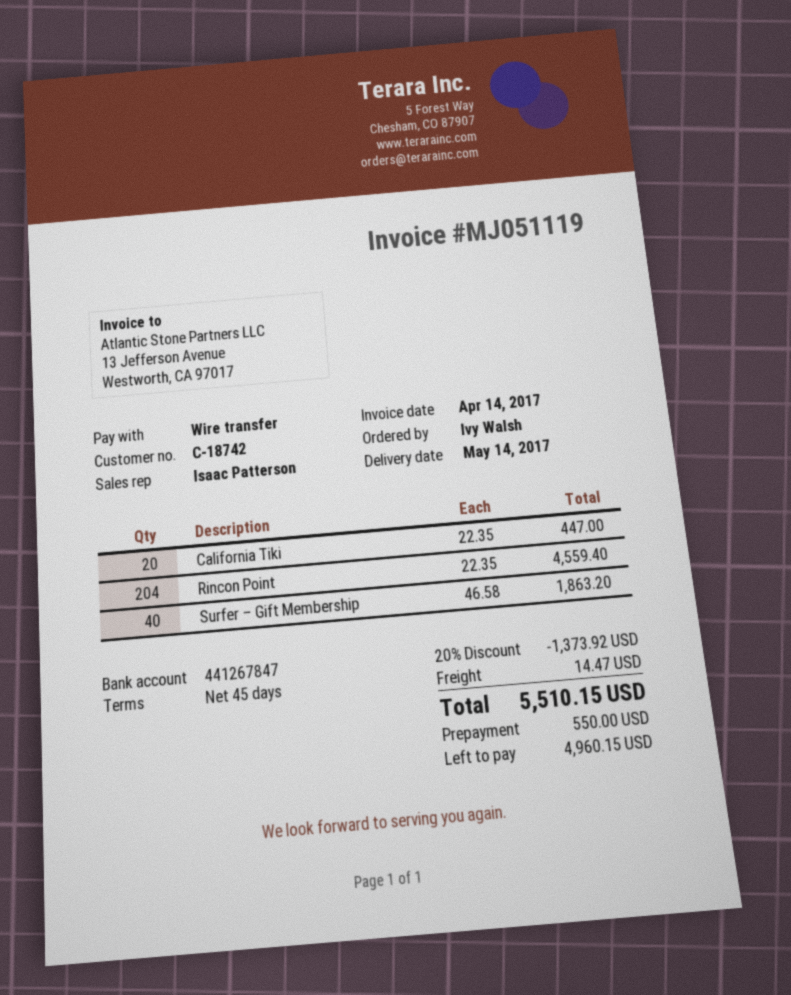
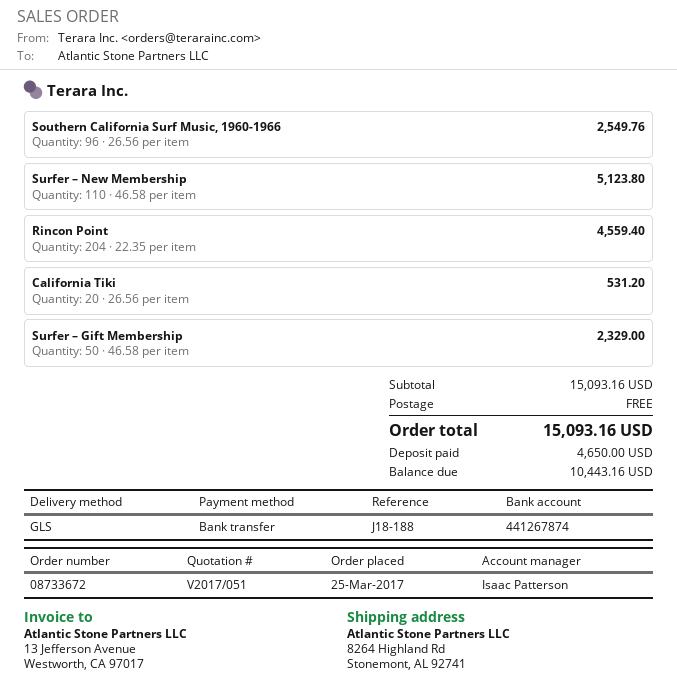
bank account: 441267847 -> 441267874
California Tiki: 20 x 22.35 = 447.00 -> 20 x 26.56 = 531.20
Surfer – Gift Membership: 40 x 46.58 = 1863.20 -> 50 x 46.58 = 2329.00
Southern California Surf Music, 1960-1966: none -> 96 x 26.56 = 2549.76
Surfer – New Membership: none -> 110 x 46.58 = 5123.80
discount: 20% = 1373.92 -> none
shipping: 14.47 -> 0.00
total: 5510.15 -> 15093.16
deposit: 550.00 -> 4650.00
balance: 4960.15 -> 10443.16

